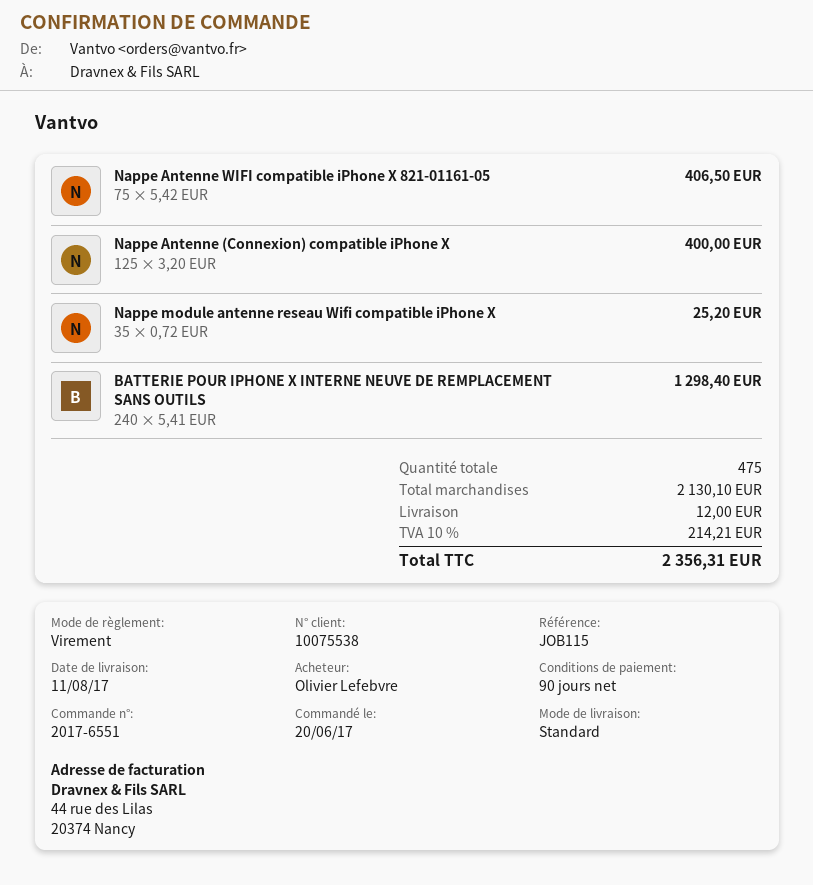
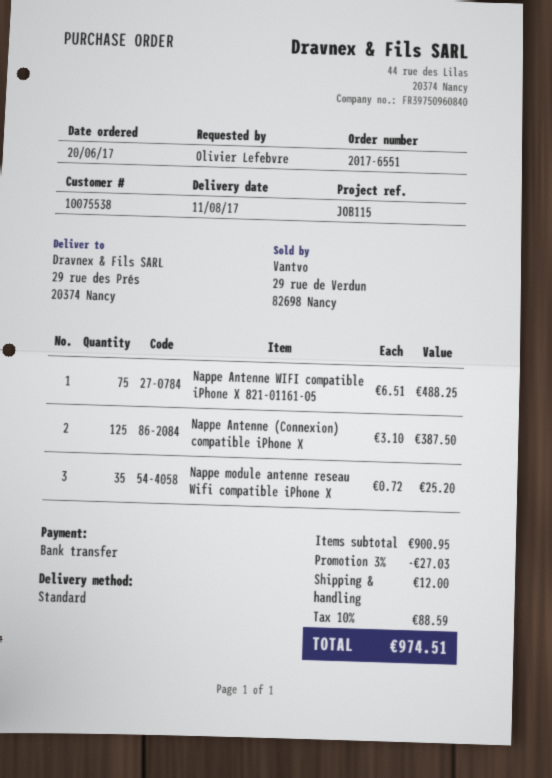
Nappe Antenne WIFI compatible iPhone X 821-01161-05: 75 x 5.42 = 406.50 -> 75 x 6.51 = 488.25
Nappe Antenne (Connexion) compatible iPhone X: 125 x 3.20 = 400.00 -> 125 x 3.10 = 387.50
BATTERIE POUR IPHONE X INTERNE NEUVE DE REMPLACEMENT SANS OUTILS: 240 x 5.41 = 1298.40 -> none
subtotal: 2130.10 -> 900.95
discount: none -> 3% = 27.03
tax: 10% = 214.21 -> 10% = 88.59
total: 2356.31 -> 974.51

